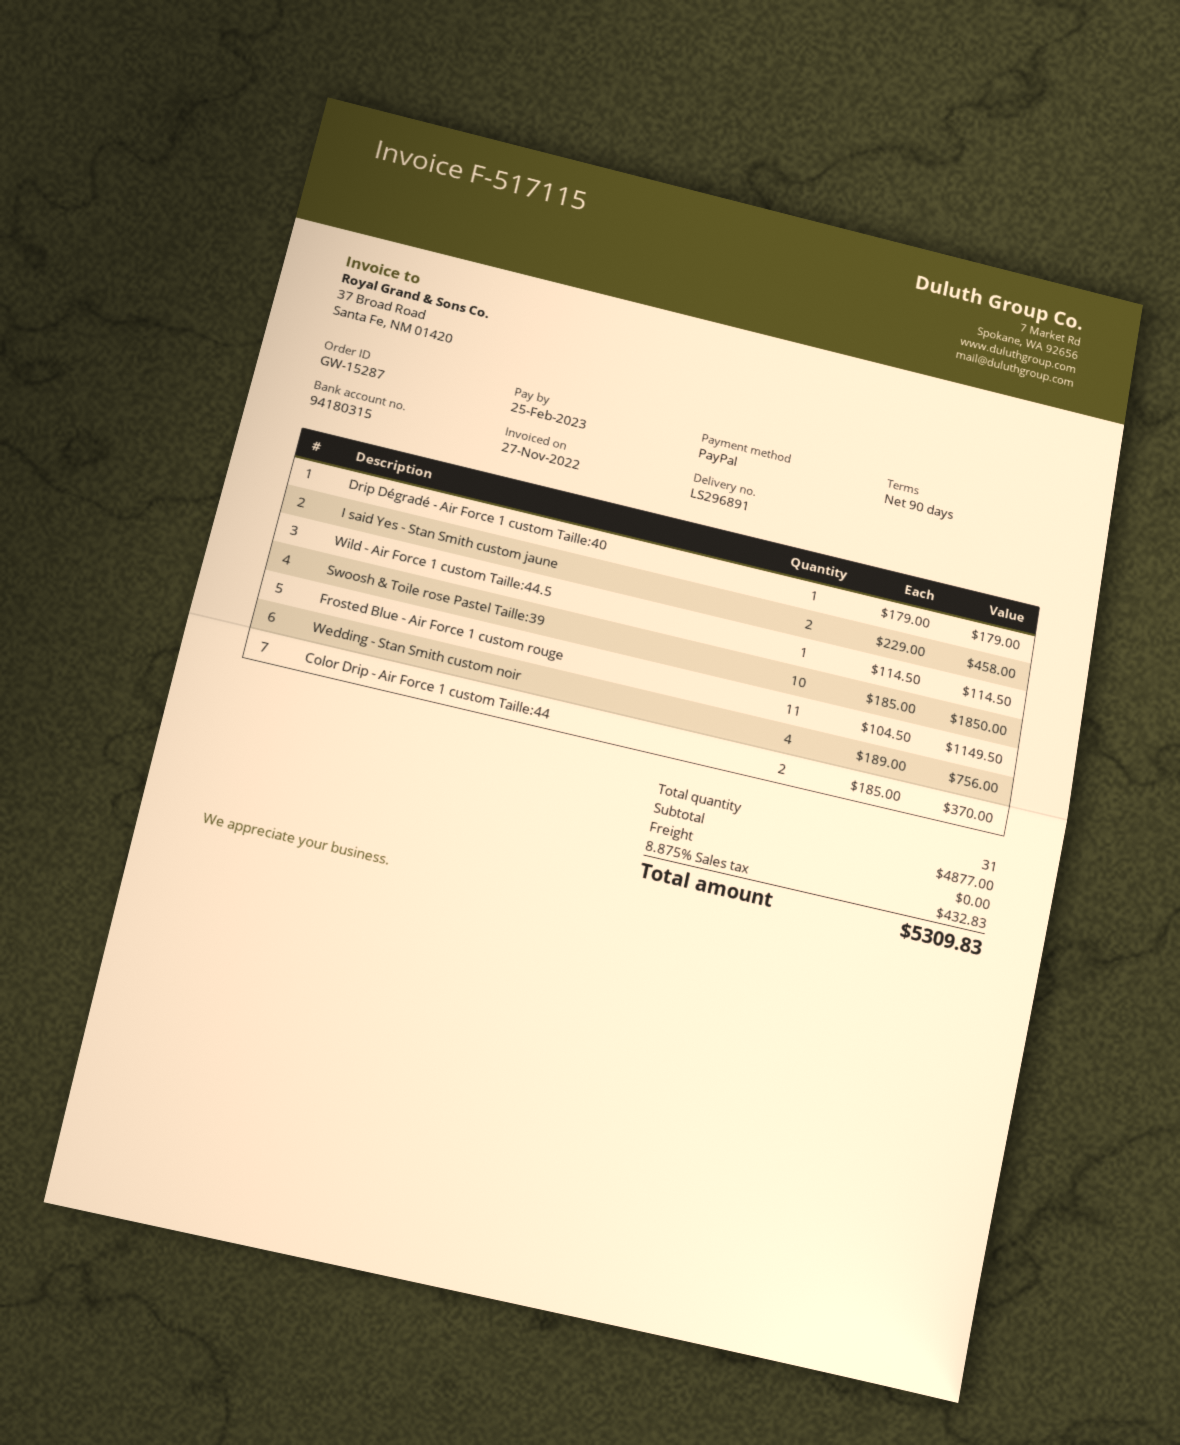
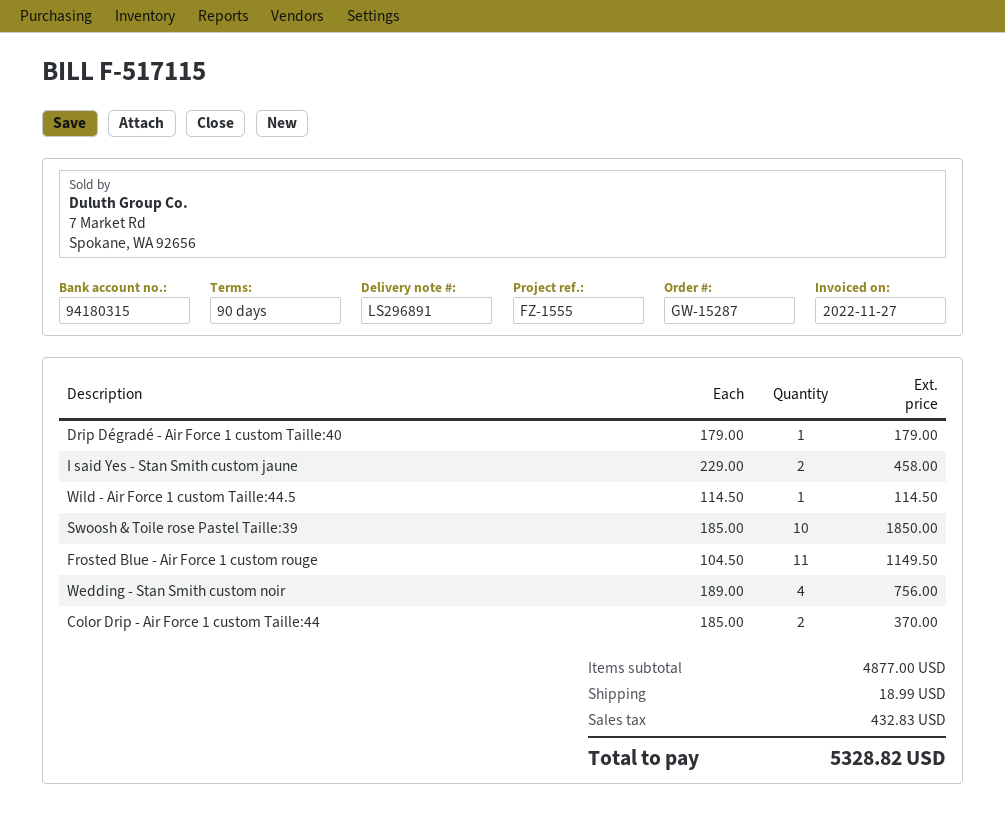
shipping: 0.00 -> 18.99
total: 5309.83 -> 5328.82

